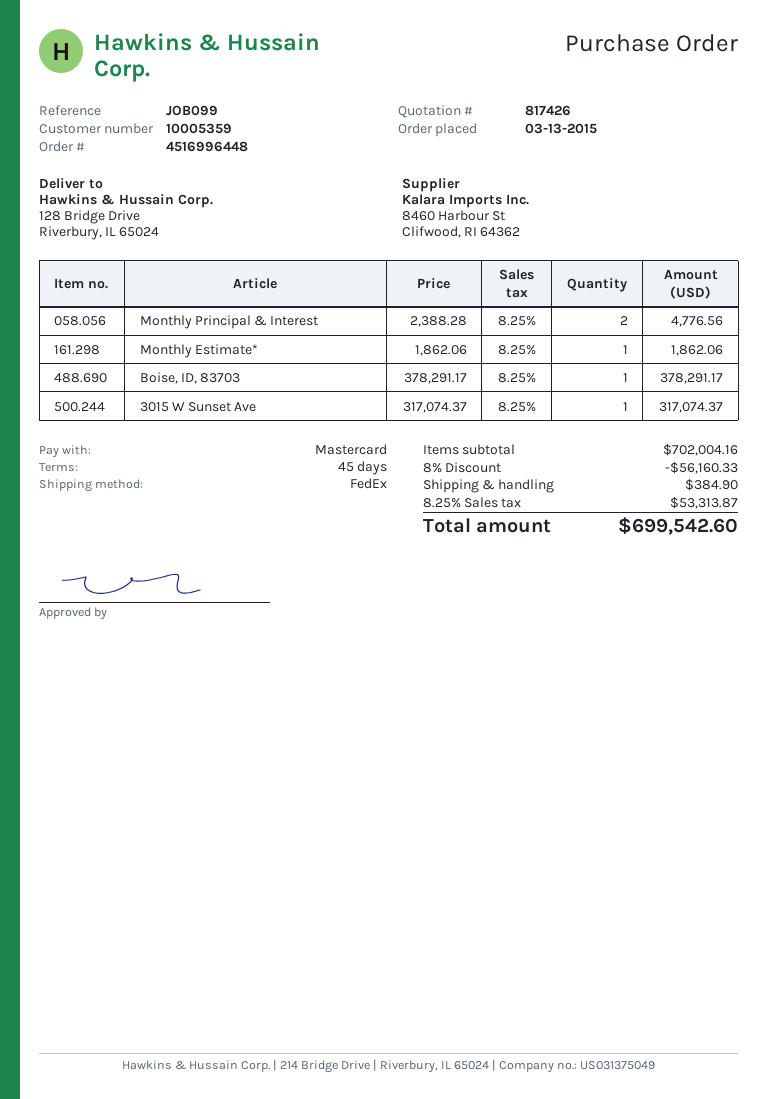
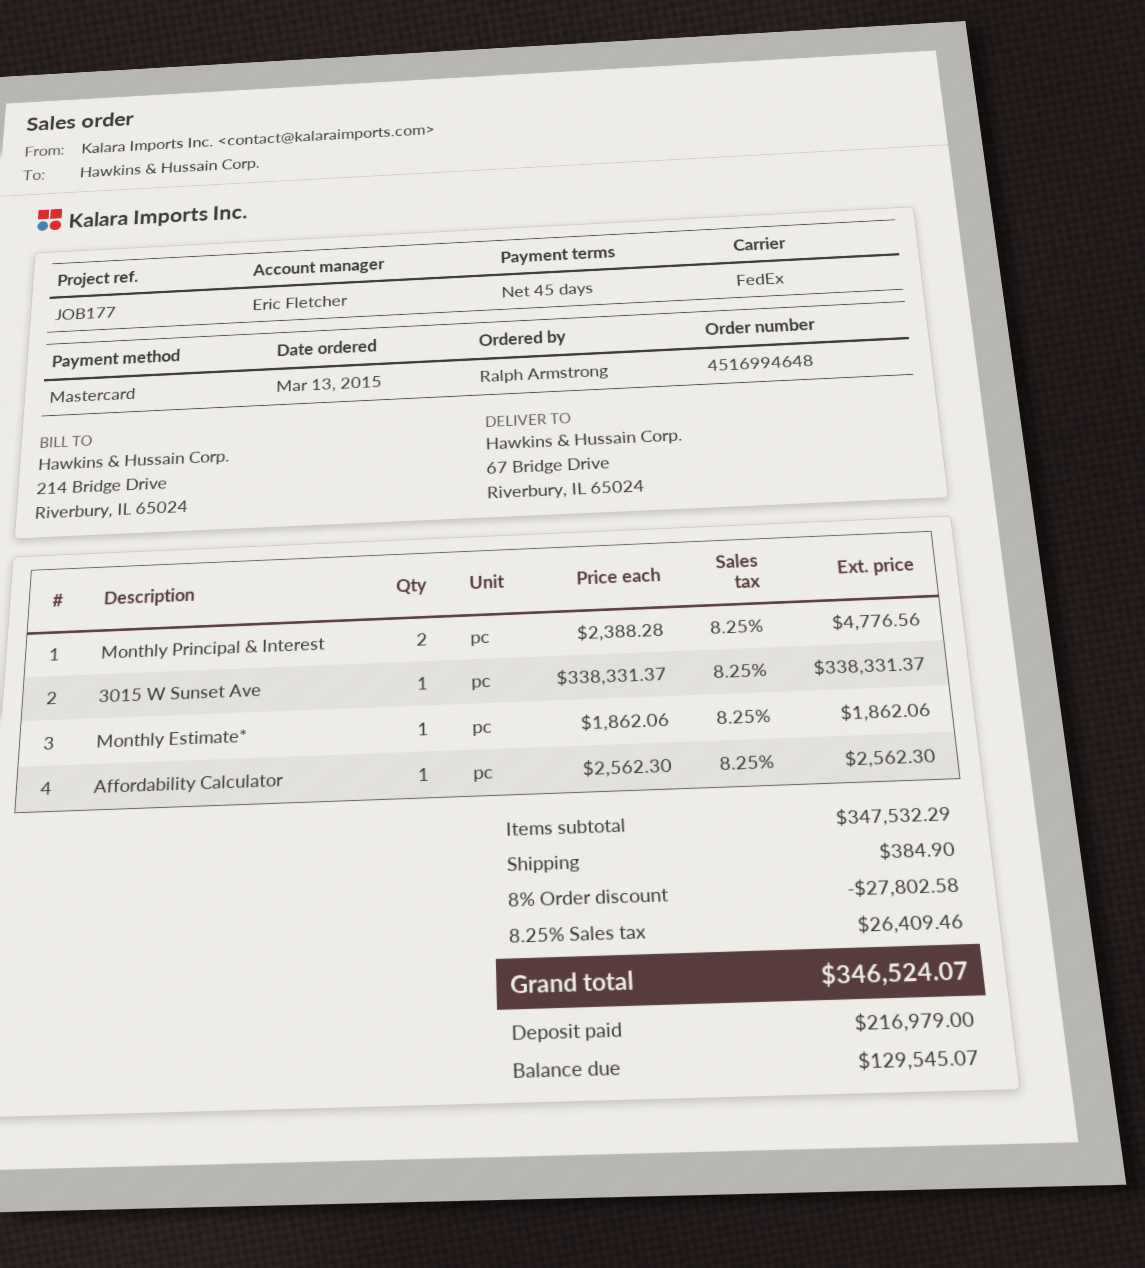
order number: 4516996448 -> 4516994648
reference: JOB099 -> JOB177
ship to: 128 Bridge Drive, Riverbury, IL 65024 -> 67 Bridge Drive, Riverbury, IL 65024
Boise, ID, 83703: 1 x 378291.17 = 378291.17 -> none
3015 W Sunset Ave: 1 x 317074.37 = 317074.37 -> 1 x 338331.37 = 338331.37
Affordability Calculator: none -> 1 x 2562.30 = 2562.30
subtotal: 702004.16 -> 347532.29
discount: 8% = 56160.33 -> 8% = 27802.58
tax: 8.25% = 53313.87 -> 8.25% = 26409.46
total: 699542.60 -> 346524.07

